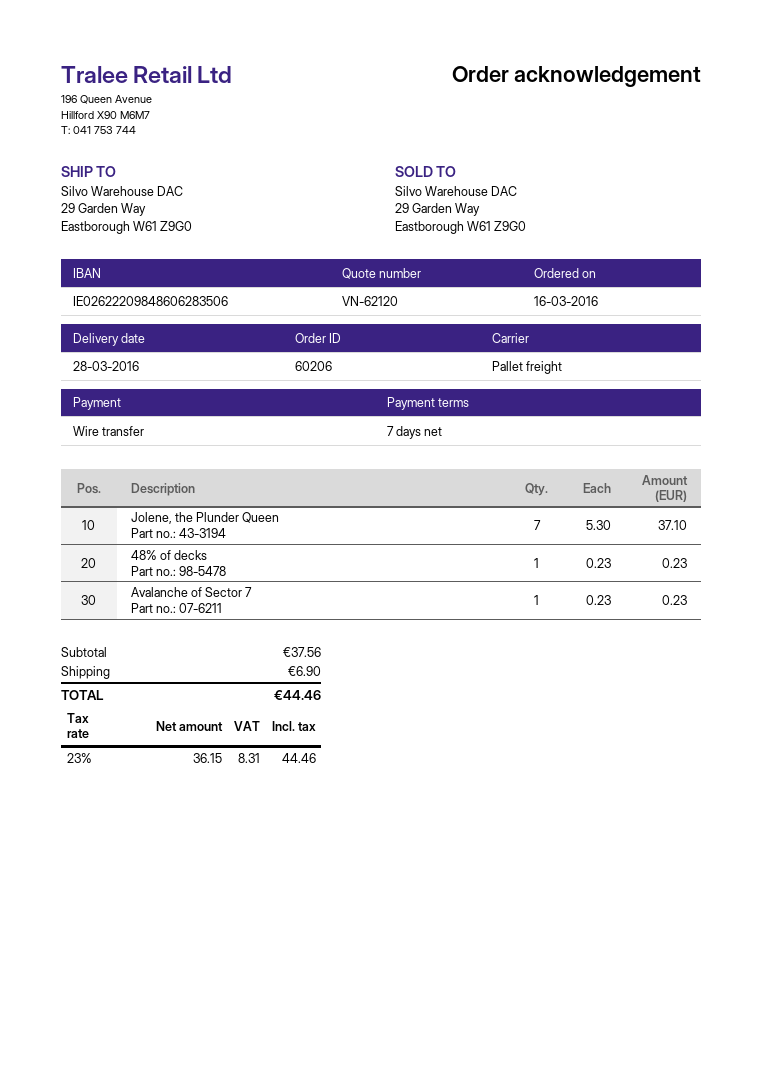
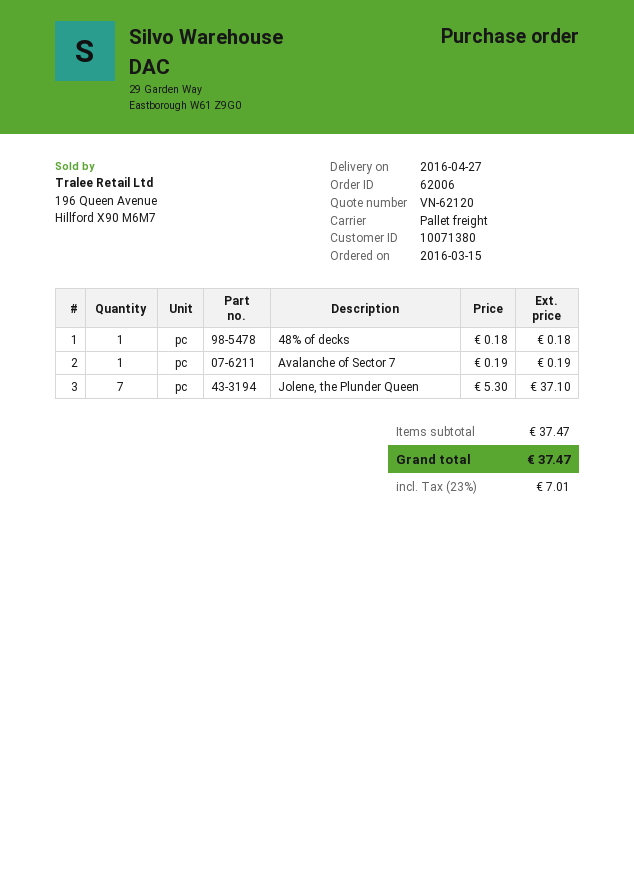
order number: 60206 -> 62006
order date: 2016-03-16 -> 2016-03-15
delivery date: 2016-03-28 -> 2016-04-27
48% of decks: 1 x 0.23 = 0.23 -> 1 x 0.18 = 0.18
Avalanche of Sector 7: 1 x 0.23 = 0.23 -> 1 x 0.19 = 0.19
subtotal: 37.56 -> 37.47
shipping: 6.90 -> none
tax: 23% = 8.31 -> 23% = 7.01
total: 44.46 -> 37.47

